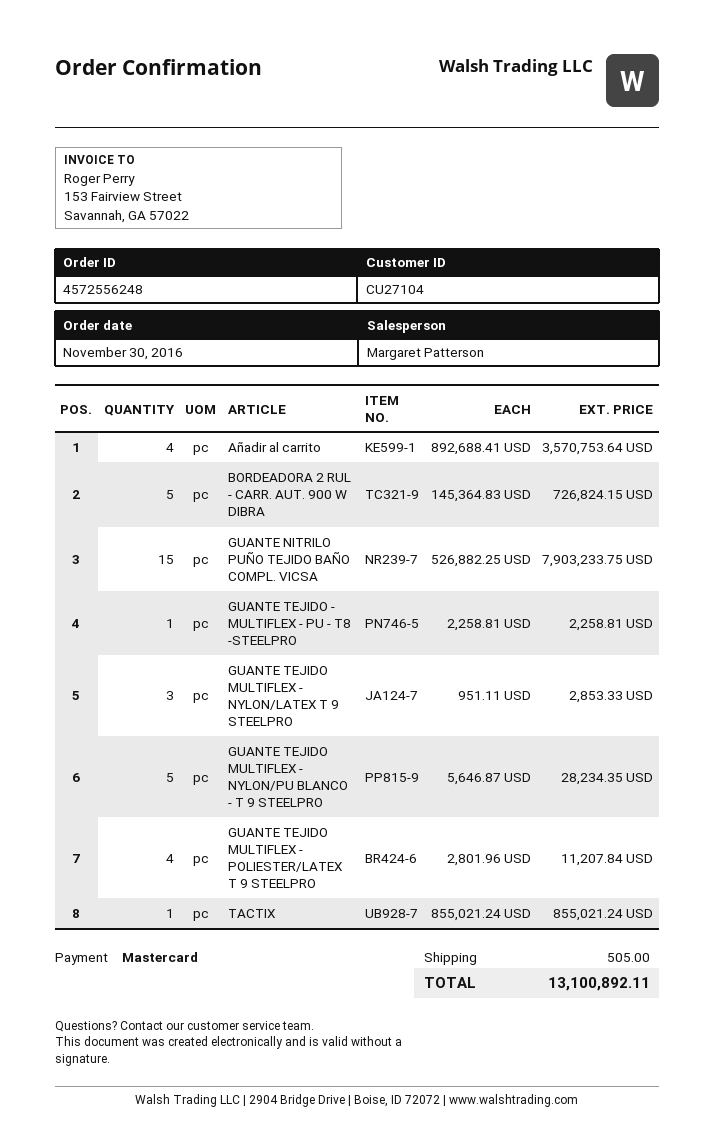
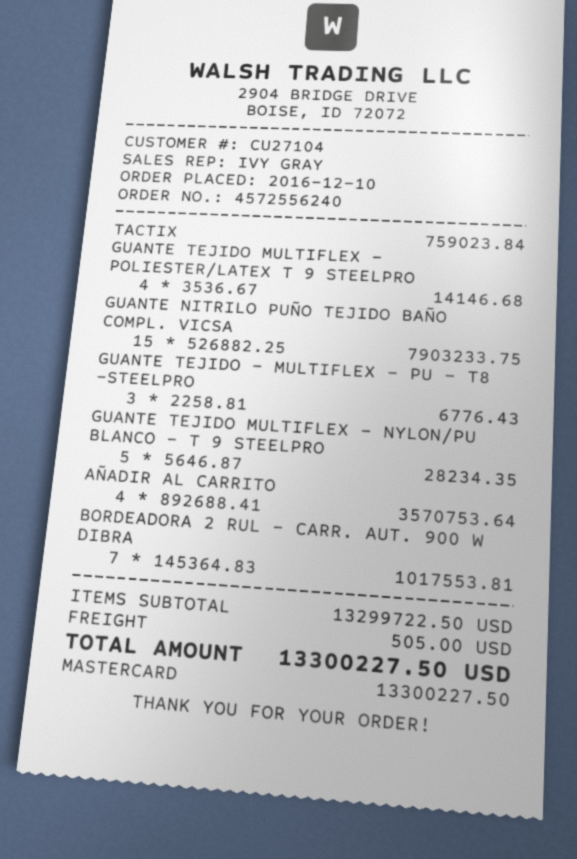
order number: 4572556248 -> 4572556240
order date: 2016-11-30 -> 2016-12-10
sales rep: Margaret Patterson -> IVY GRAY
BORDEADORA 2 RUL - CARR. AUT. 900 W DIBRA: 5 x 145364.83 = 726824.15 -> 7 x 145364.83 = 1017553.81
GUANTE TEJIDO - MULTIFLEX - PU - T8 -STEELPRO: 1 x 2258.81 = 2258.81 -> 3 x 2258.81 = 6776.43
GUANTE TEJIDO MULTIFLEX - NYLON/LATEX T 9 STEELPRO: 3 x 951.11 = 2853.33 -> none
GUANTE TEJIDO MULTIFLEX - POLIESTER/LATEX T 9 STEELPRO: 4 x 2801.96 = 11207.84 -> 4 x 3536.67 = 14146.68
TACTIX: 1 x 855021.24 = 855021.24 -> 1 x 759023.84 = 759023.84
total: 13100892.11 -> 13300227.50

